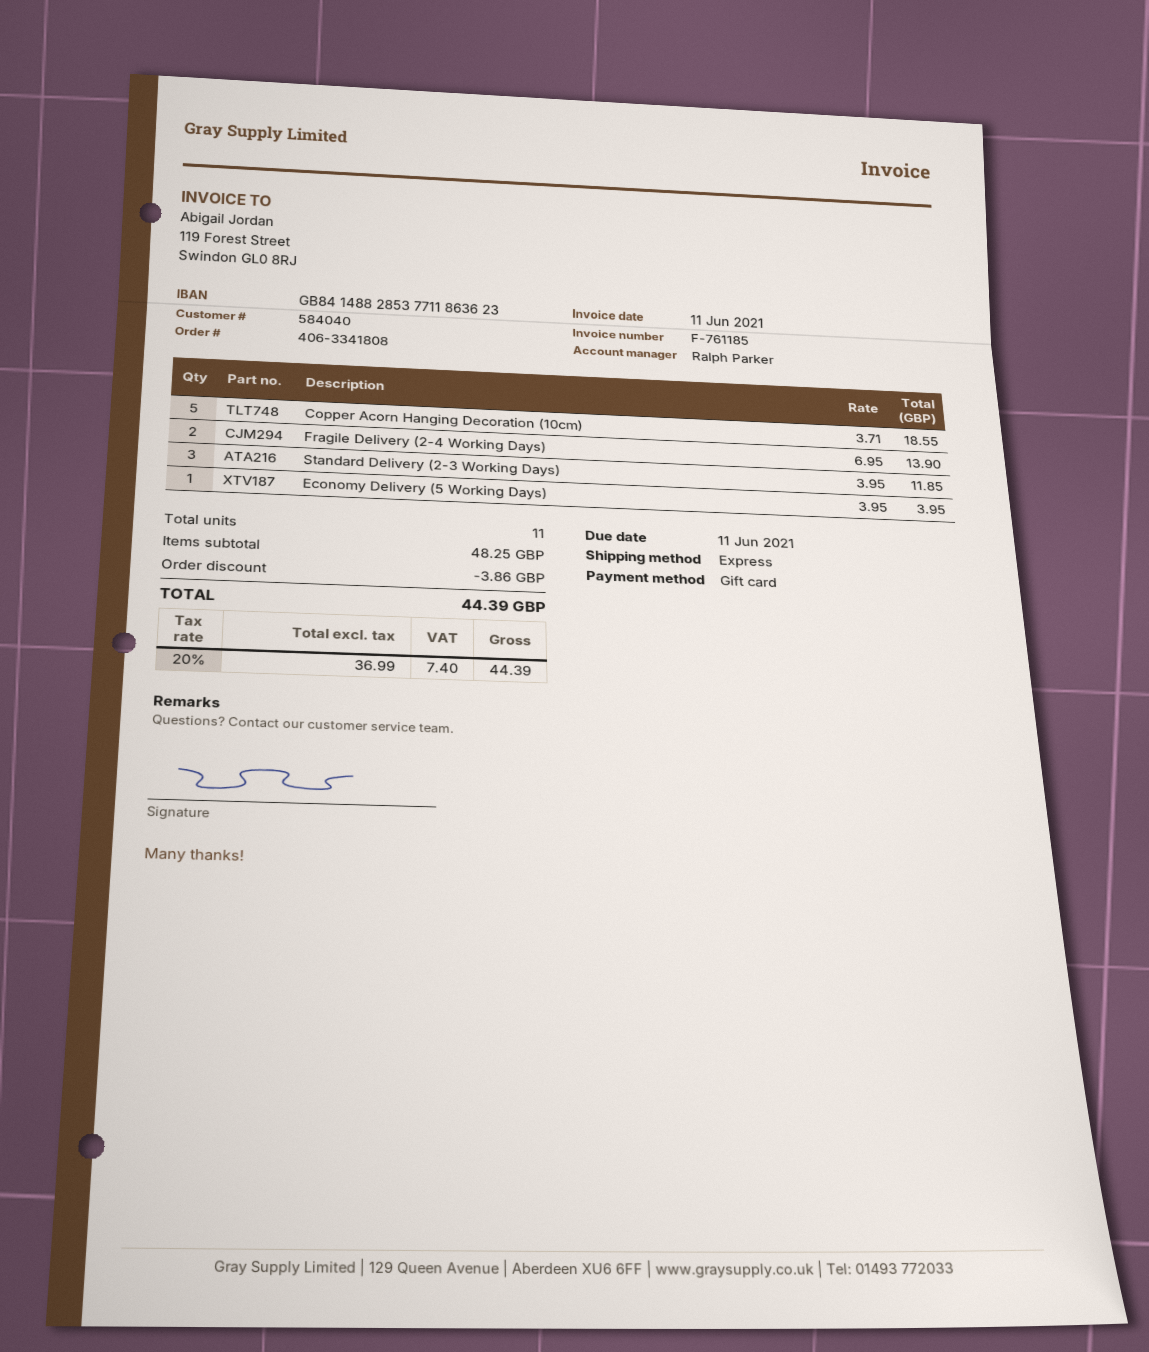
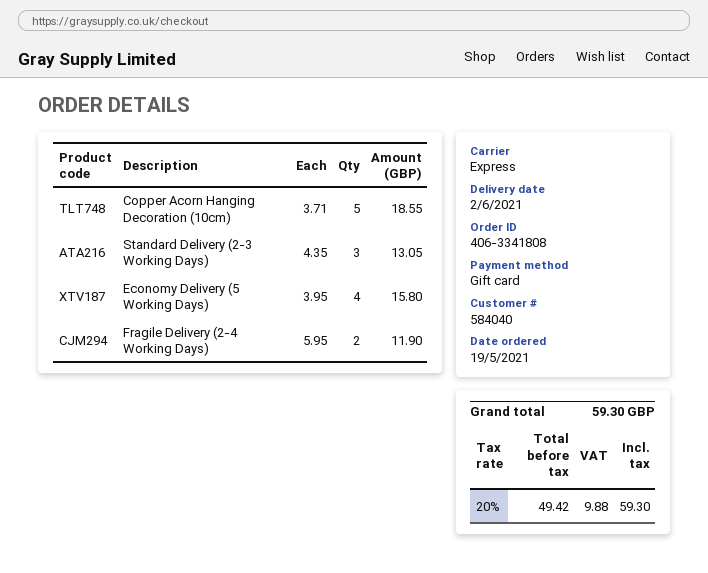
Fragile Delivery (2-4 Working Days): 2 x 6.95 = 13.90 -> 2 x 5.95 = 11.90
Standard Delivery (2-3 Working Days): 3 x 3.95 = 11.85 -> 3 x 4.35 = 13.05
Economy Delivery (5 Working Days): 1 x 3.95 = 3.95 -> 4 x 3.95 = 15.80
discount: 3.86 -> none
net: 36.99 -> 49.42
tax: 20% = 7.40 -> 20% = 9.88
total: 44.39 -> 59.30

